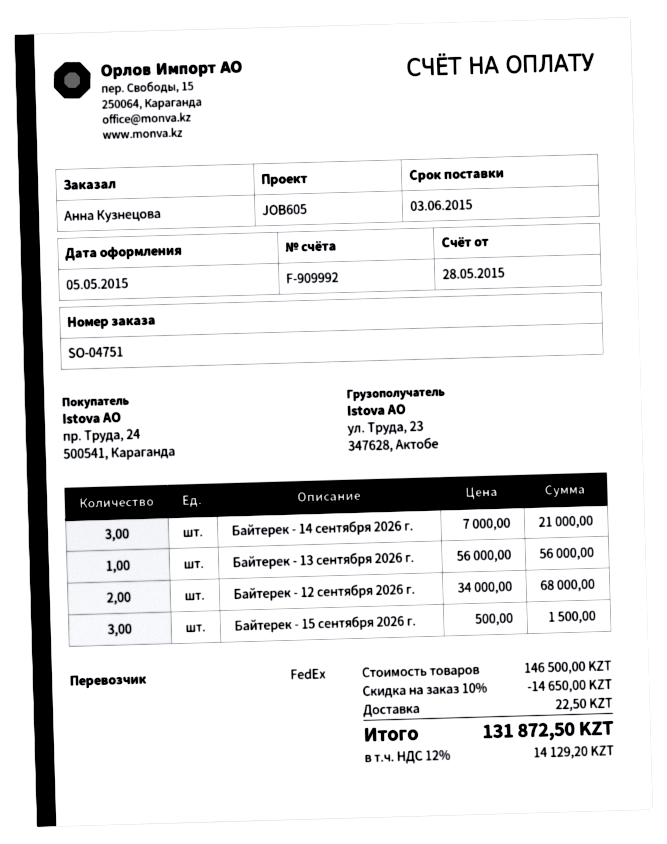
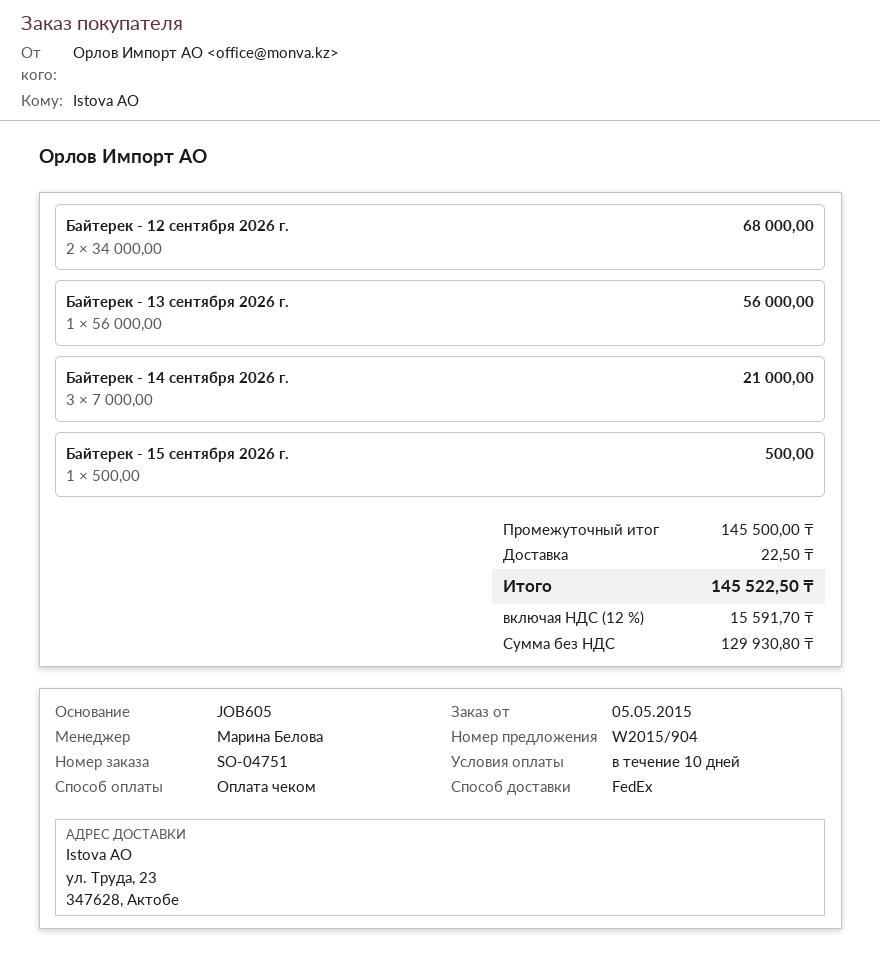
Байтерек - 15 сентября 2026 г.: 3 x 500.00 = 1500.00 -> 1 x 500.00 = 500.00
subtotal: 146500.00 -> 145500.00
discount: 10% = 14650.00 -> none
tax: 12% = 14129.20 -> 12% = 15591.70
total: 131872.50 -> 145522.50

